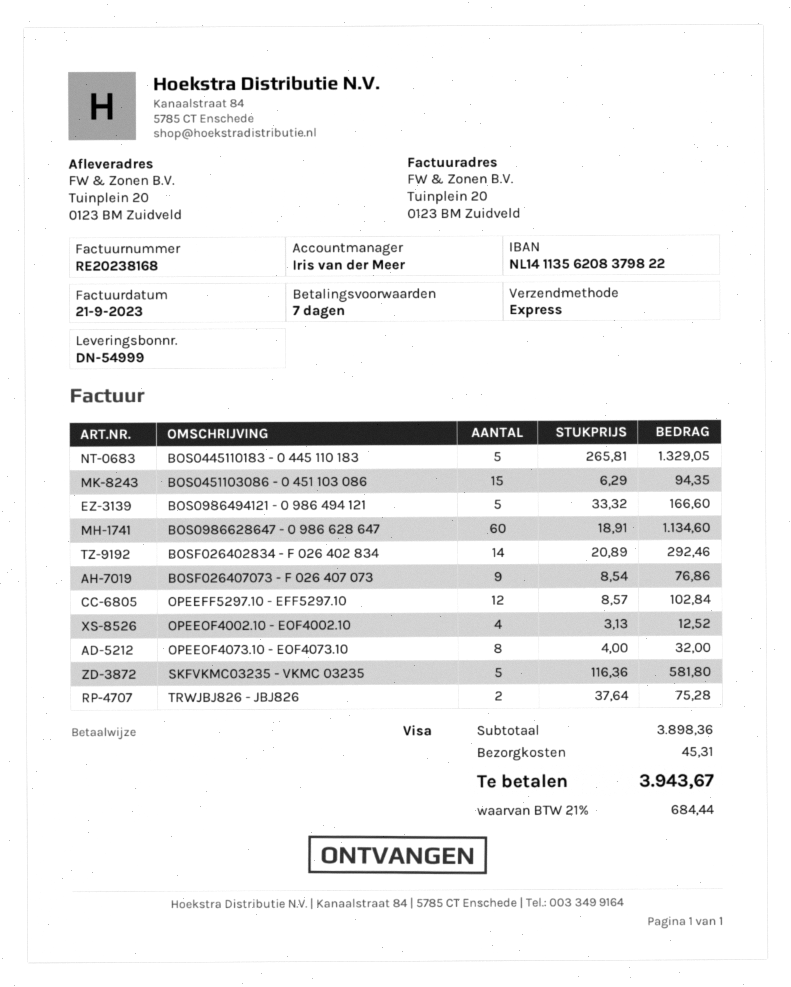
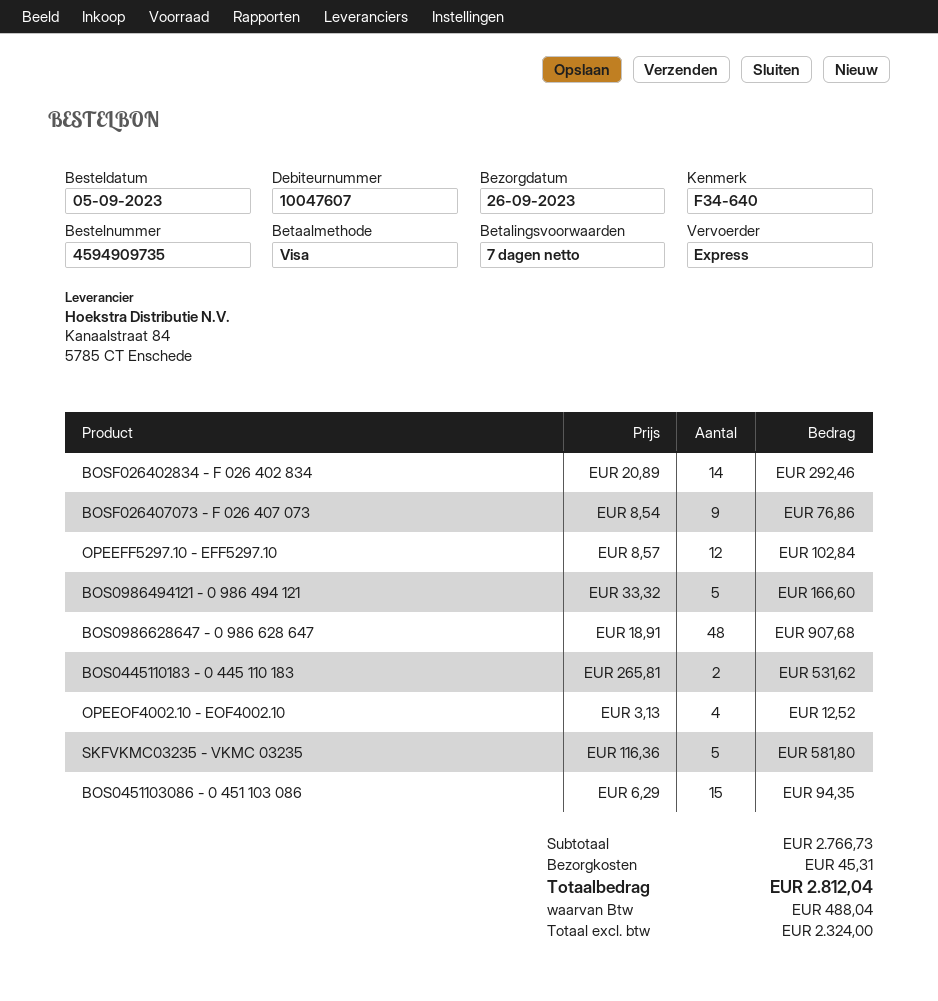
BOS0445110183 - 0 445 110 183: 5 x 265.81 = 1329.05 -> 2 x 265.81 = 531.62
BOS0986628647 - 0 986 628 647: 60 x 18.91 = 1134.60 -> 48 x 18.91 = 907.68
OPEEOF4073.10 - EOF4073.10: 8 x 4.00 = 32.00 -> none
TRWJBJ826 - JBJ826: 2 x 37.64 = 75.28 -> none
subtotal: 3898.36 -> 2766.73
tax: 684.44 -> 488.04
total: 3943.67 -> 2812.04

